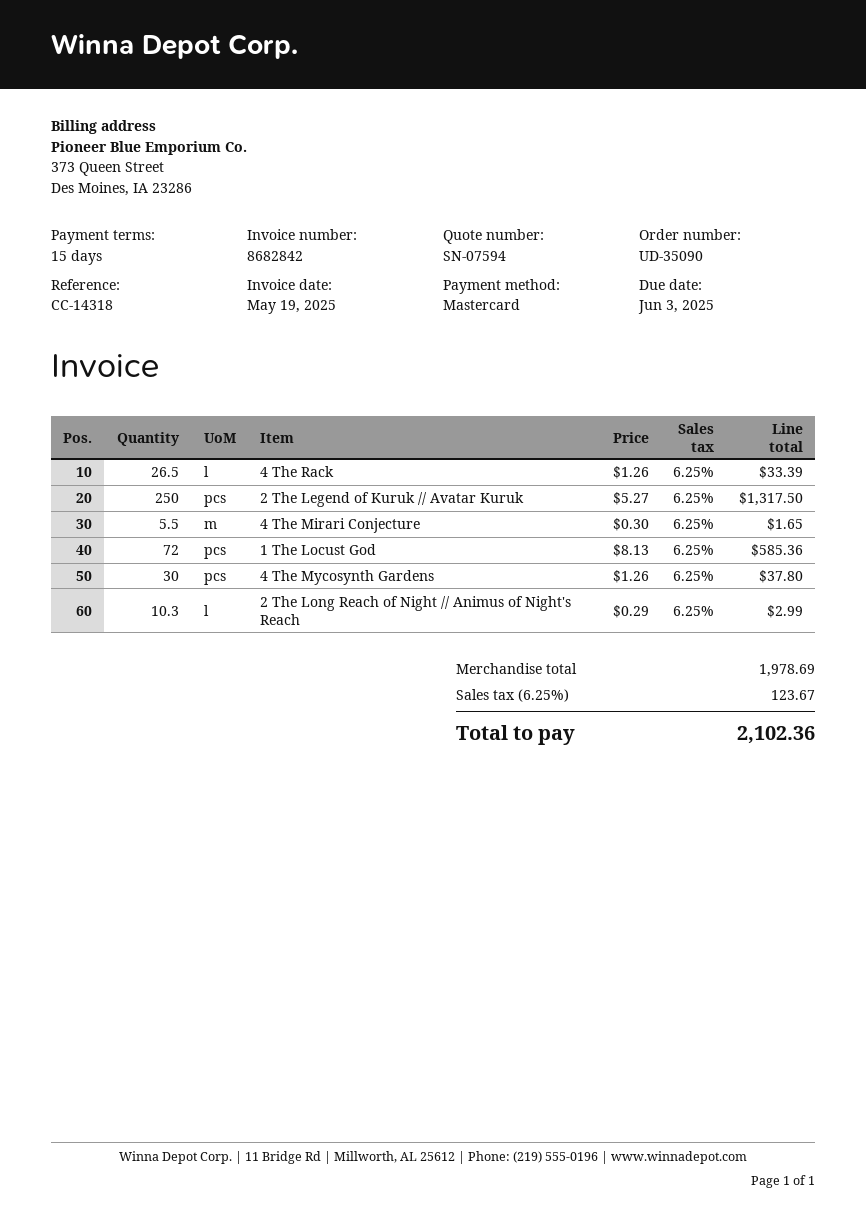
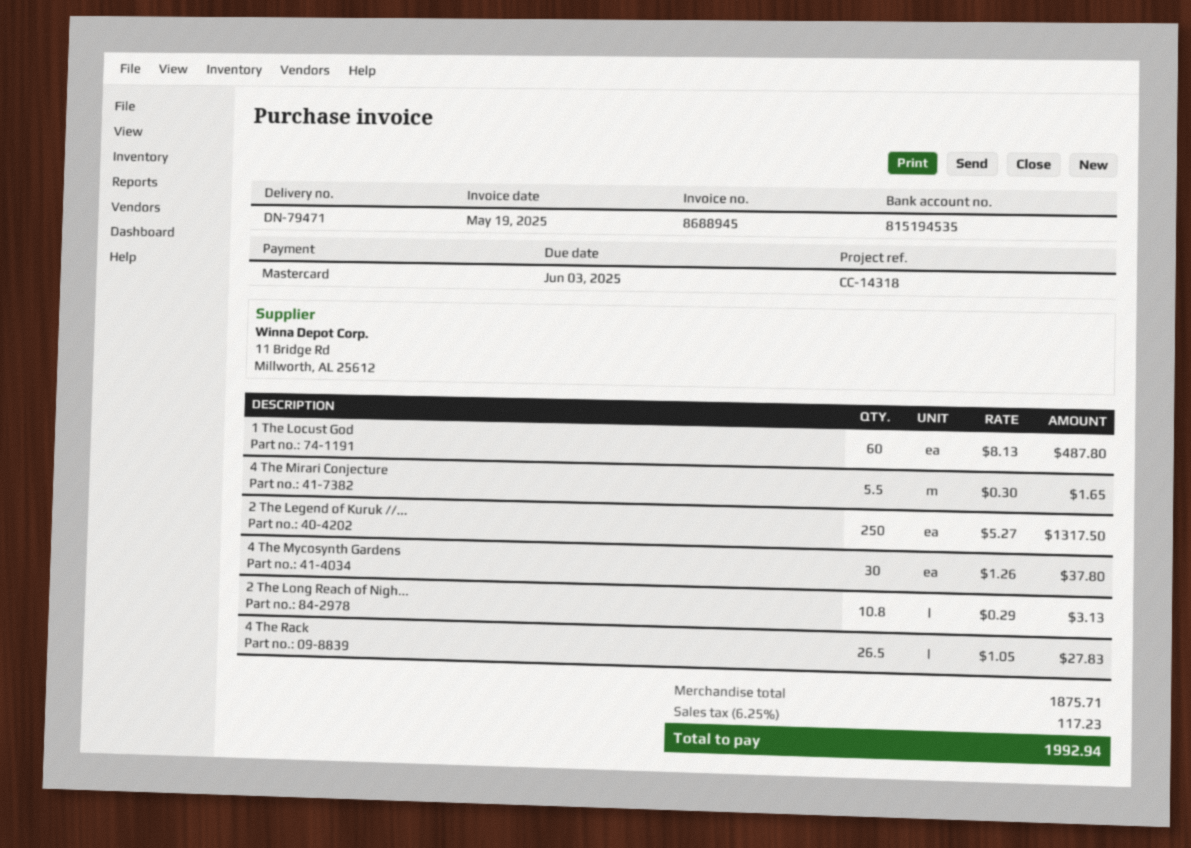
invoice number: 8682842 -> 8688945
4 The Rack: 26.5 x 1.26 = 33.39 -> 26.5 x 1.05 = 27.83
1 The Locust God: 72 x 8.13 = 585.36 -> 60 x 8.13 = 487.80
2 The Long Reach of Night // Animus of Night's Reach: 10.3 x 0.29 = 2.99 -> 10.8 x 0.29 = 3.13
subtotal: 1978.69 -> 1875.71
tax: 6.25% = 123.67 -> 6.25% = 117.23
total: 2102.36 -> 1992.94

